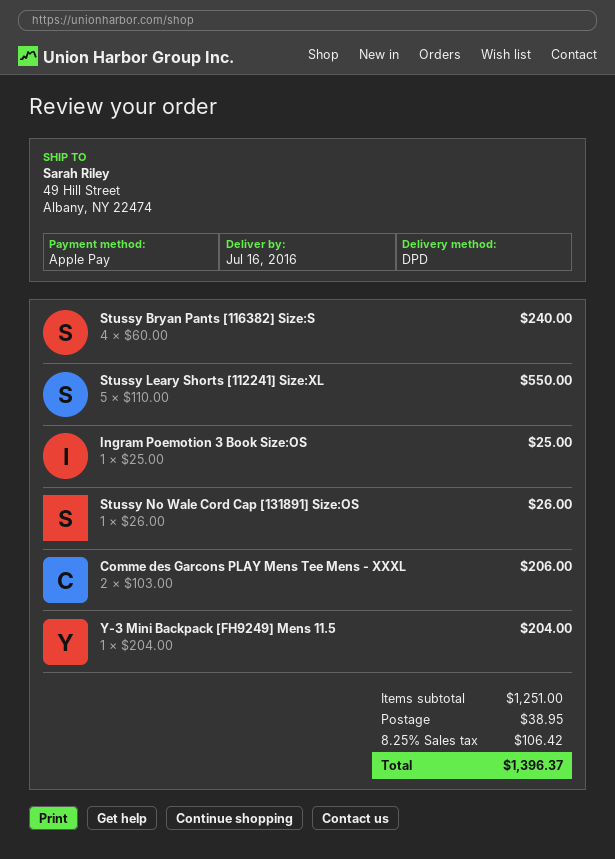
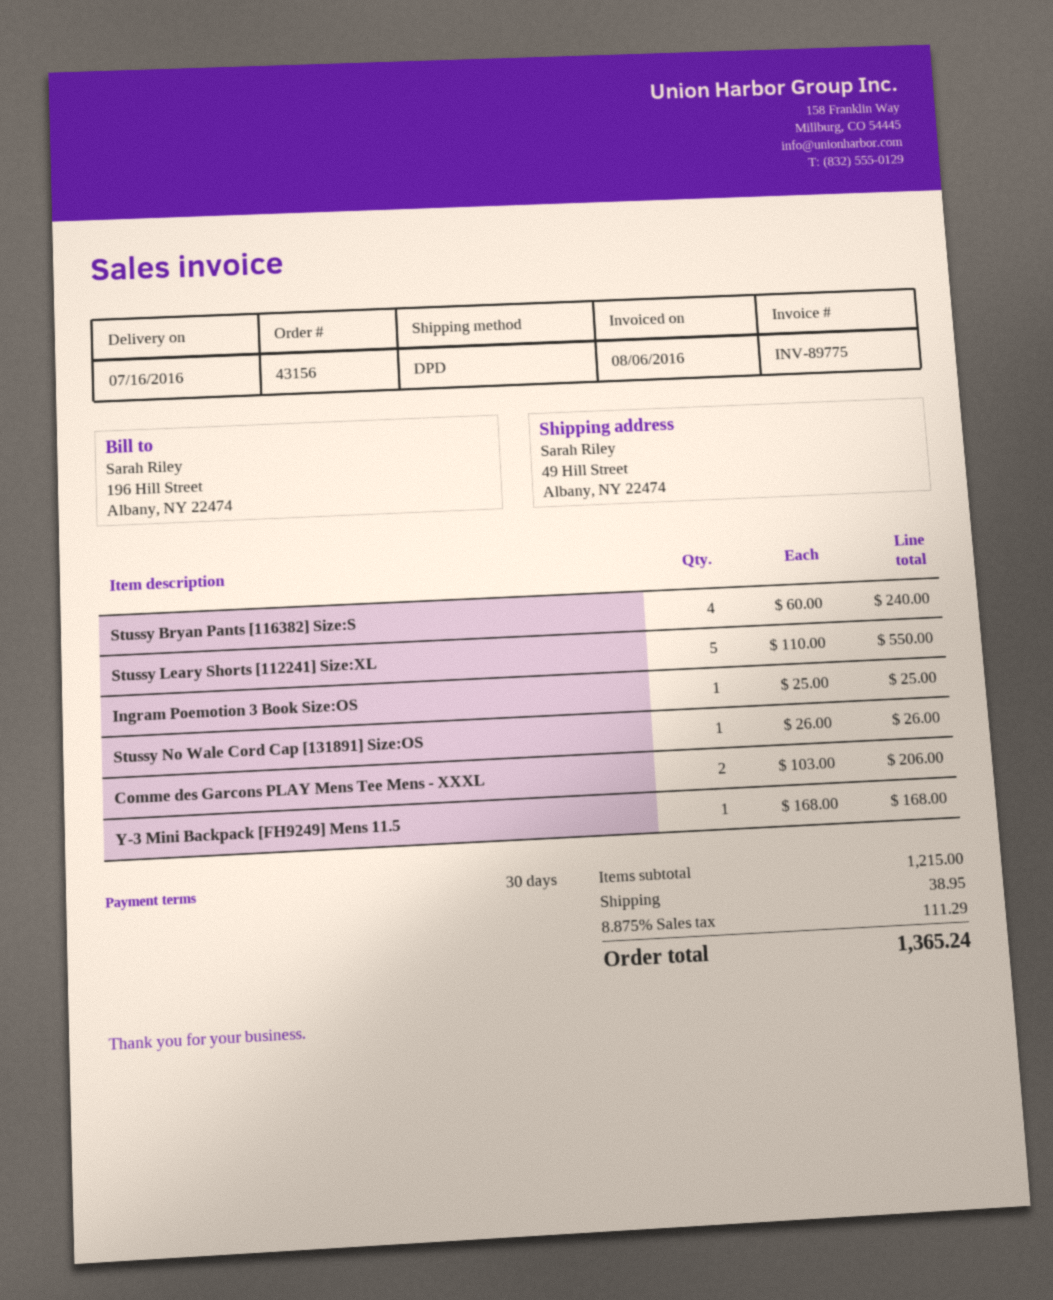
Y-3 Mini Backpack [FH9249] Mens 11.5: 1 x 204.00 = 204.00 -> 1 x 168.00 = 168.00
subtotal: 1251.00 -> 1215.00
tax: 8.25% = 106.42 -> 8.875% = 111.29
total: 1396.37 -> 1365.24

